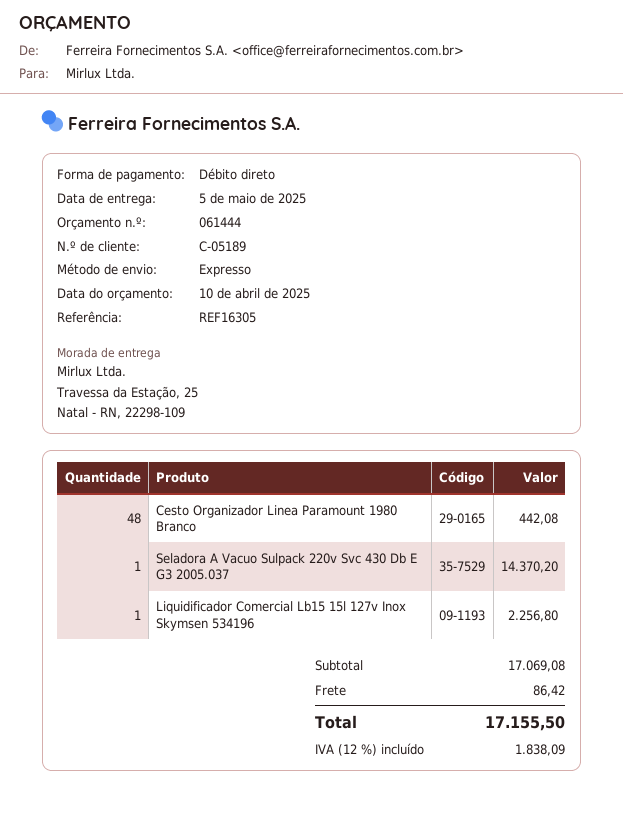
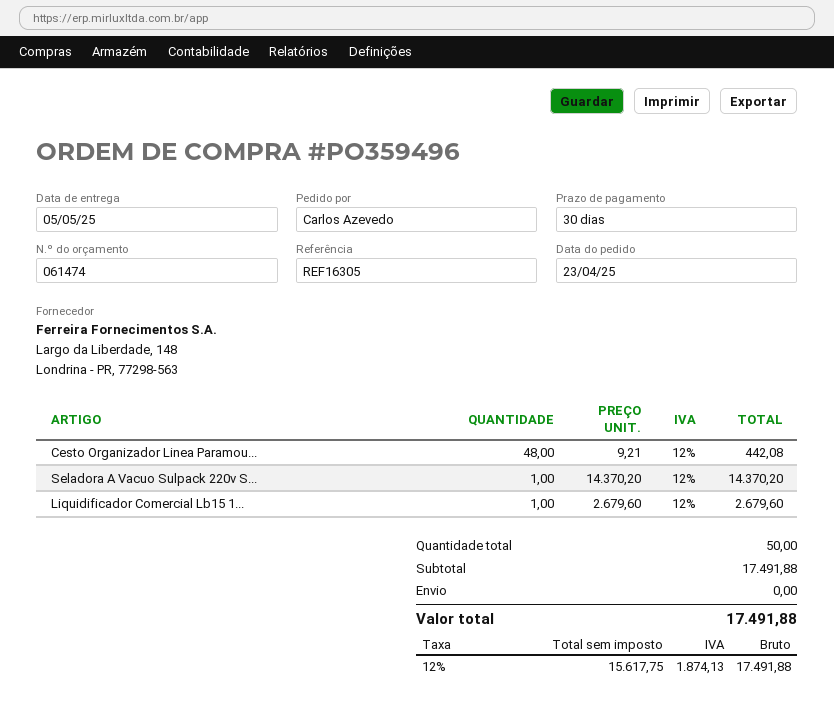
quote number: 061444 -> 061474
Liquidificador Comercial Lb15 15l 127v Inox Skymsen 534196: 1 for 2256.80 -> 1 for 2679.60
subtotal: 17069.08 -> 17491.88
shipping: 86.42 -> 0.00
tax: 12% = 1838.09 -> 12% = 1874.13
total: 17155.50 -> 17491.88

